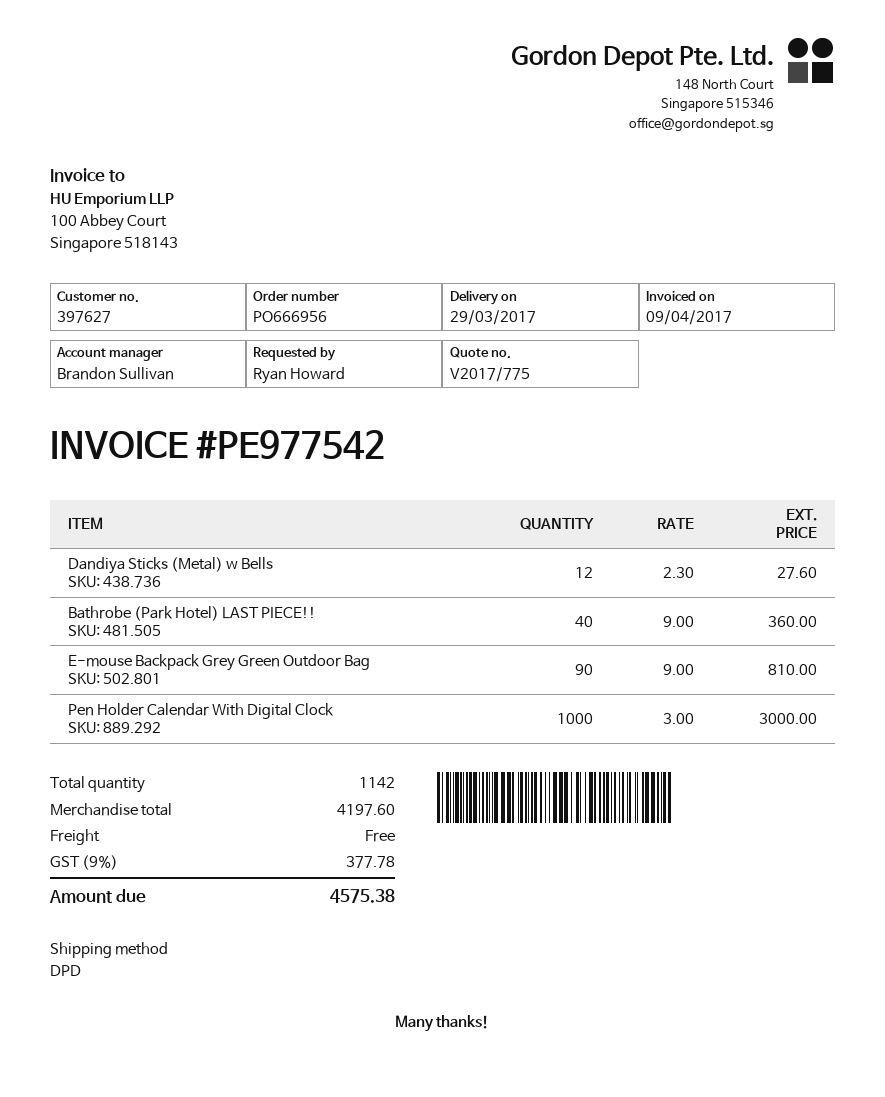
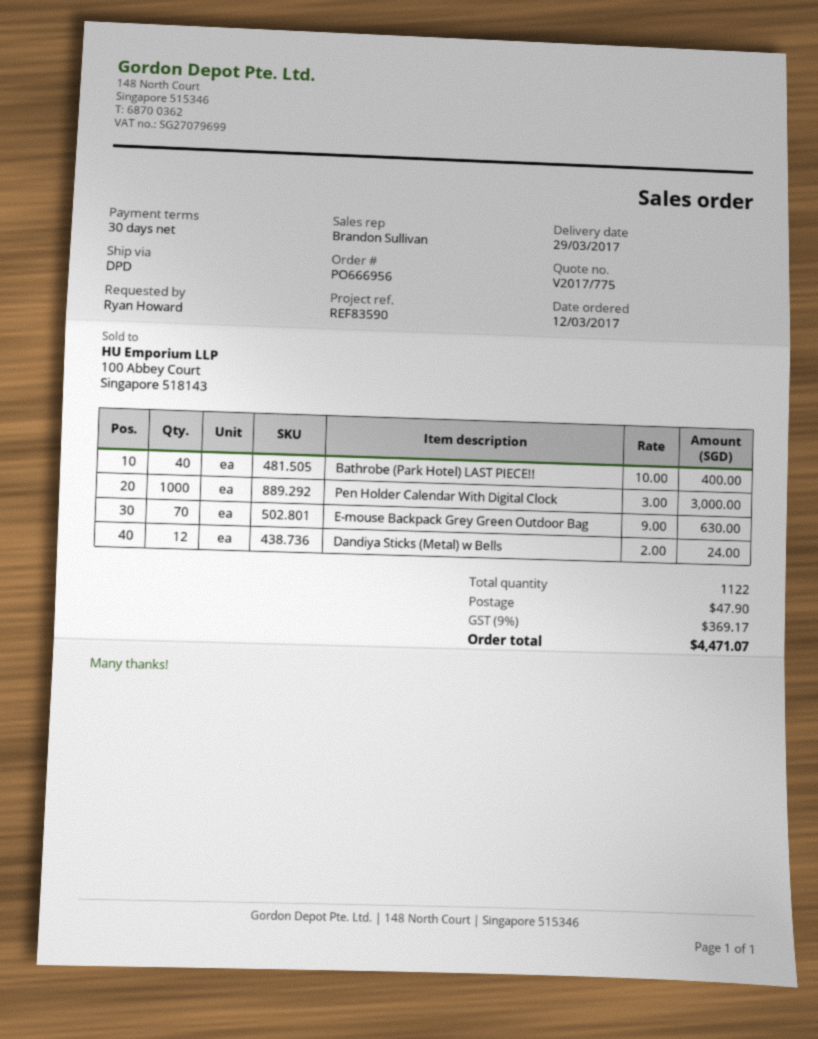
Dandiya Sticks (Metal) w Bells: 12 x 2.30 = 27.60 -> 12 x 2.00 = 24.00
Bathrobe (Park Hotel) LAST PIECE!!: 40 x 9.00 = 360.00 -> 40 x 10.00 = 400.00
E-mouse Backpack Grey Green Outdoor Bag: 90 x 9.00 = 810.00 -> 70 x 9.00 = 630.00
total quantity: 1142 -> 1122
shipping: 0.00 -> 47.90
tax: 9% = 377.78 -> 9% = 369.17
total: 4575.38 -> 4471.07

